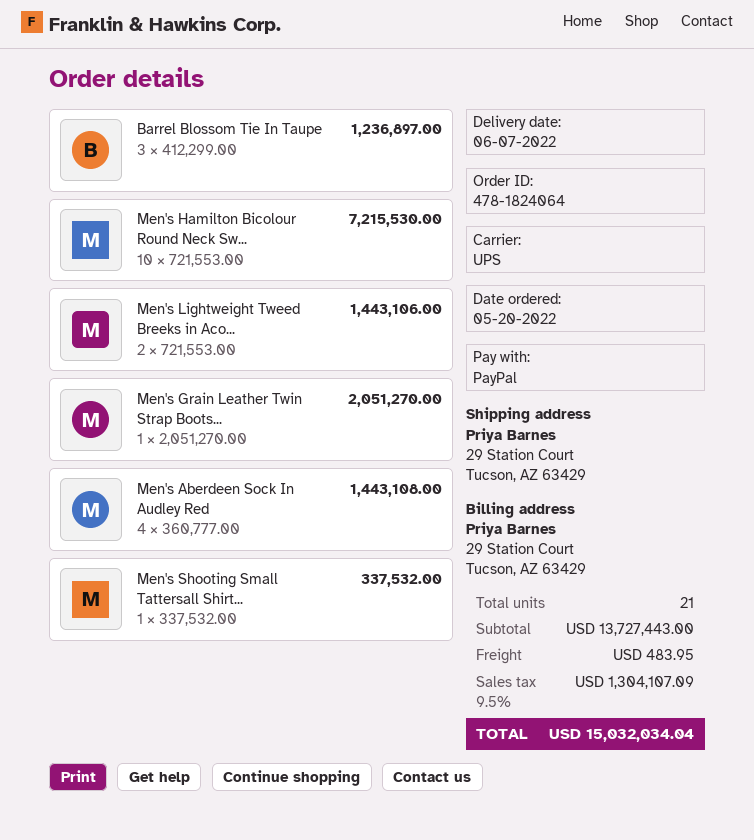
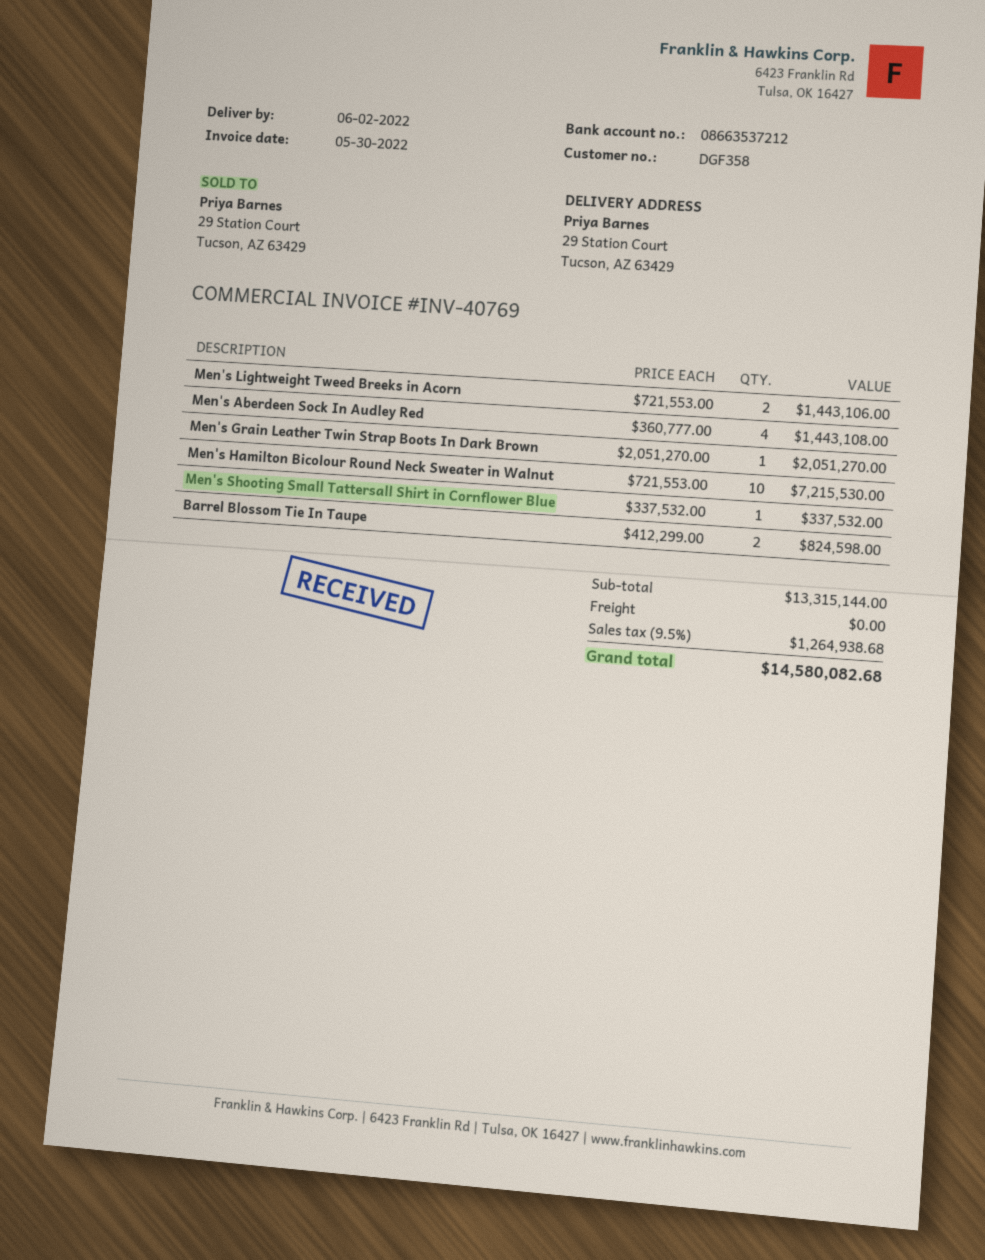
delivery date: 2022-06-07 -> 2022-06-02
Barrel Blossom Tie In Taupe: 3 x 412299.00 = 1236897.00 -> 2 x 412299.00 = 824598.00
subtotal: 13727443.00 -> 13315144.00
shipping: 483.95 -> 0.00
tax: 9.5% = 1304107.09 -> 9.5% = 1264938.68
total: 15032034.04 -> 14580082.68

